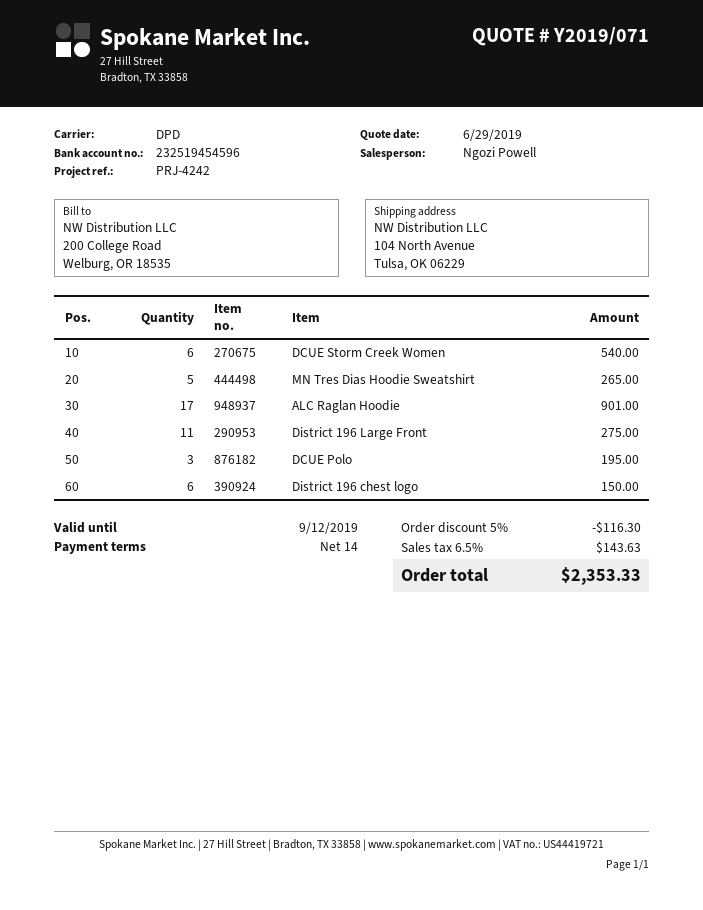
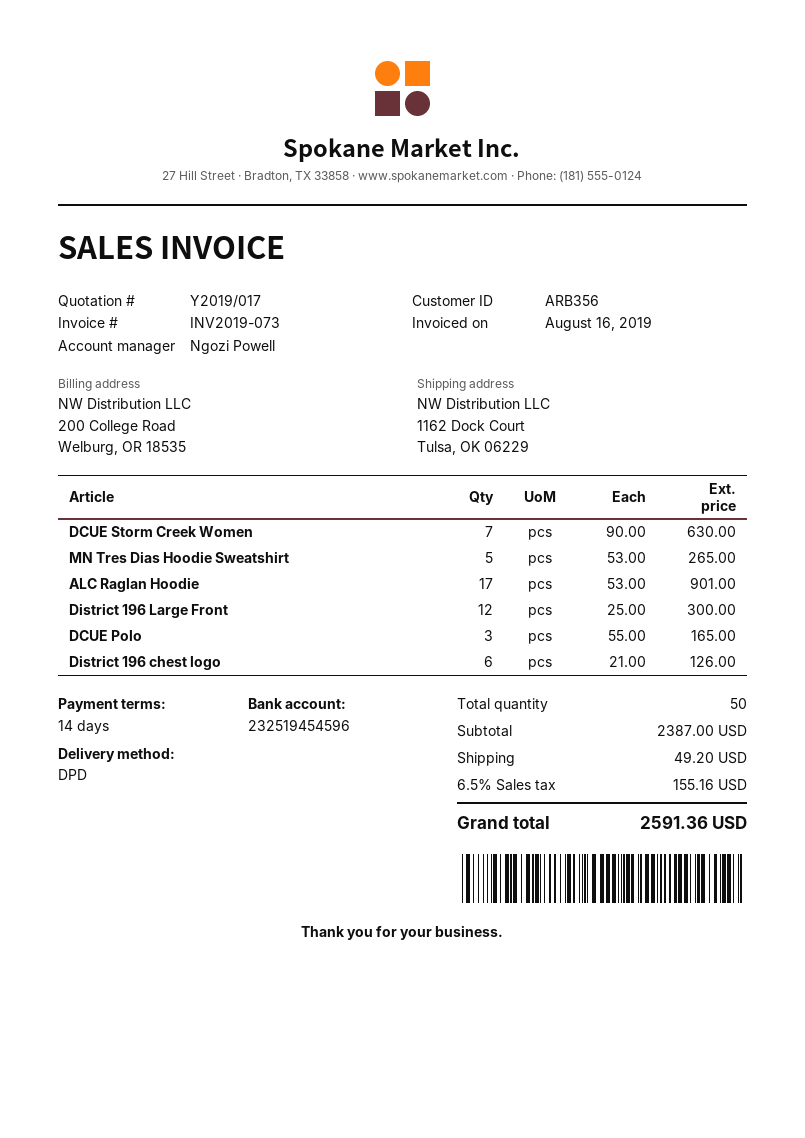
quote number: Y2019/071 -> Y2019/017
ship to: 104 North Avenue, Tulsa, OK 06229 -> 1162 Dock Court, Tulsa, OK 06229
DCUE Storm Creek Women: 6 for 540.00 -> 7 for 630.00
District 196 Large Front: 11 for 275.00 -> 12 for 300.00
DCUE Polo: 3 for 195.00 -> 3 for 165.00
District 196 chest logo: 6 for 150.00 -> 6 for 126.00
discount: 5% = 116.30 -> none
shipping: none -> 49.20
tax: 6.5% = 143.63 -> 6.5% = 155.16
total: 2353.33 -> 2591.36

